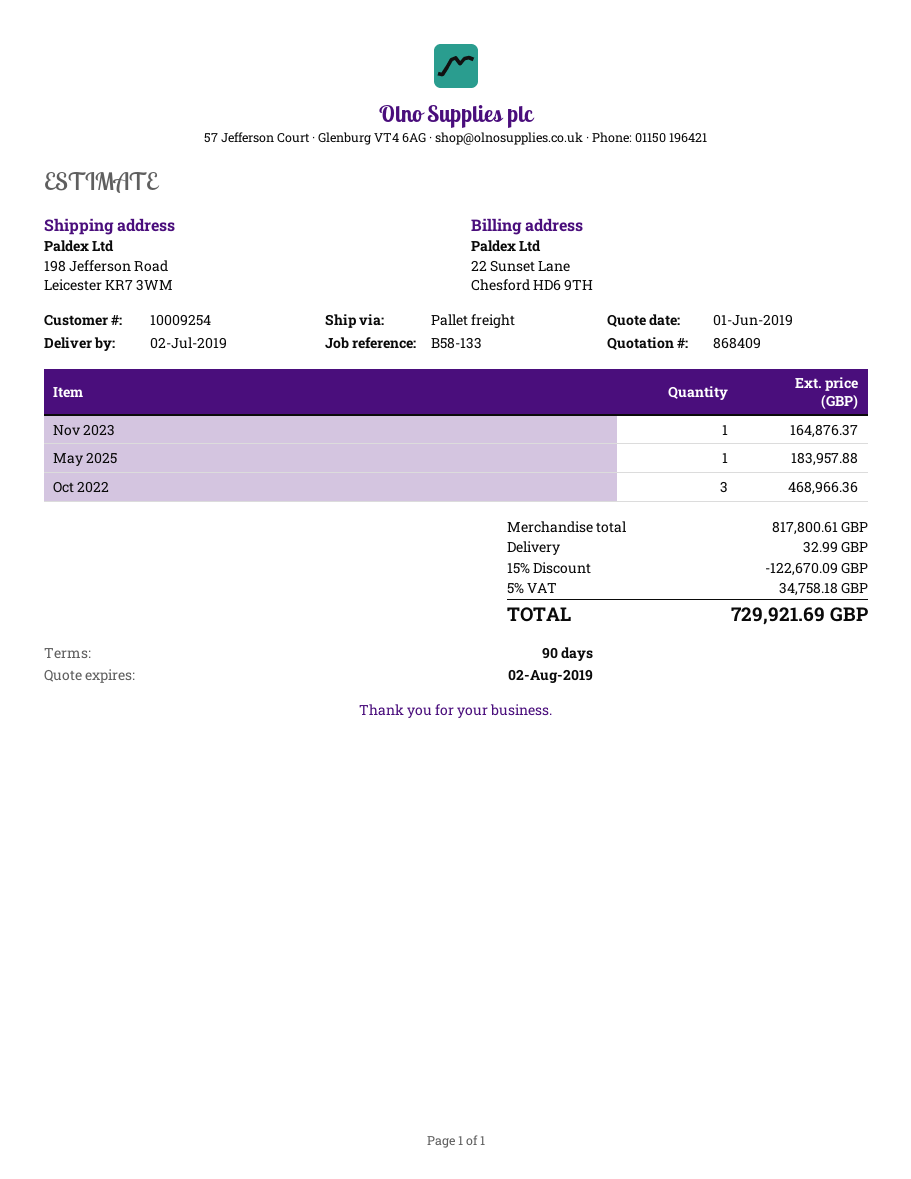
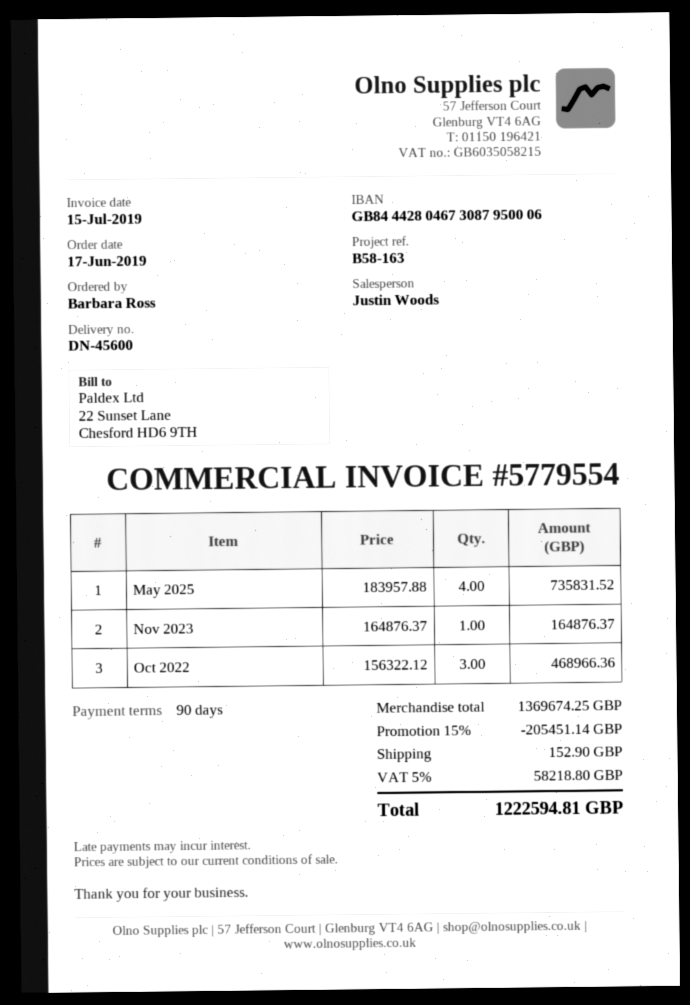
reference: B58-133 -> B58-163
May 2025: 1 for 183957.88 -> 4 for 735831.52
subtotal: 817800.61 -> 1369674.25
discount: 15% = 122670.09 -> 15% = 205451.14
shipping: 32.99 -> 152.90
tax: 5% = 34758.18 -> 5% = 58218.80
total: 729921.69 -> 1222594.81

